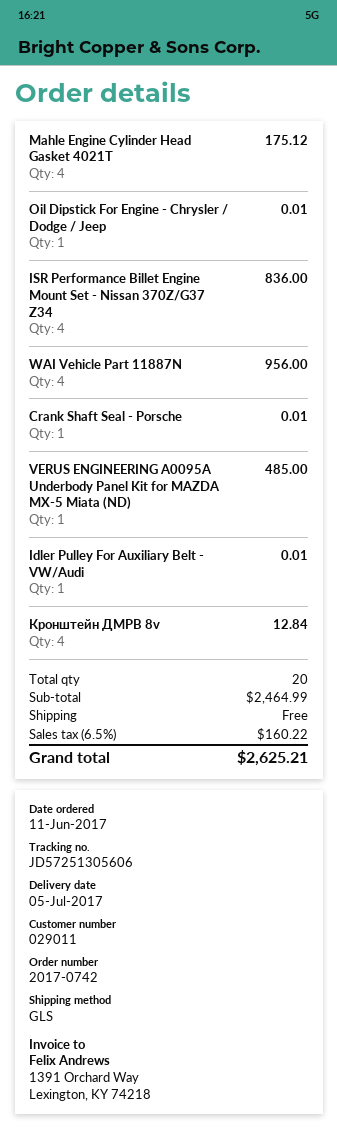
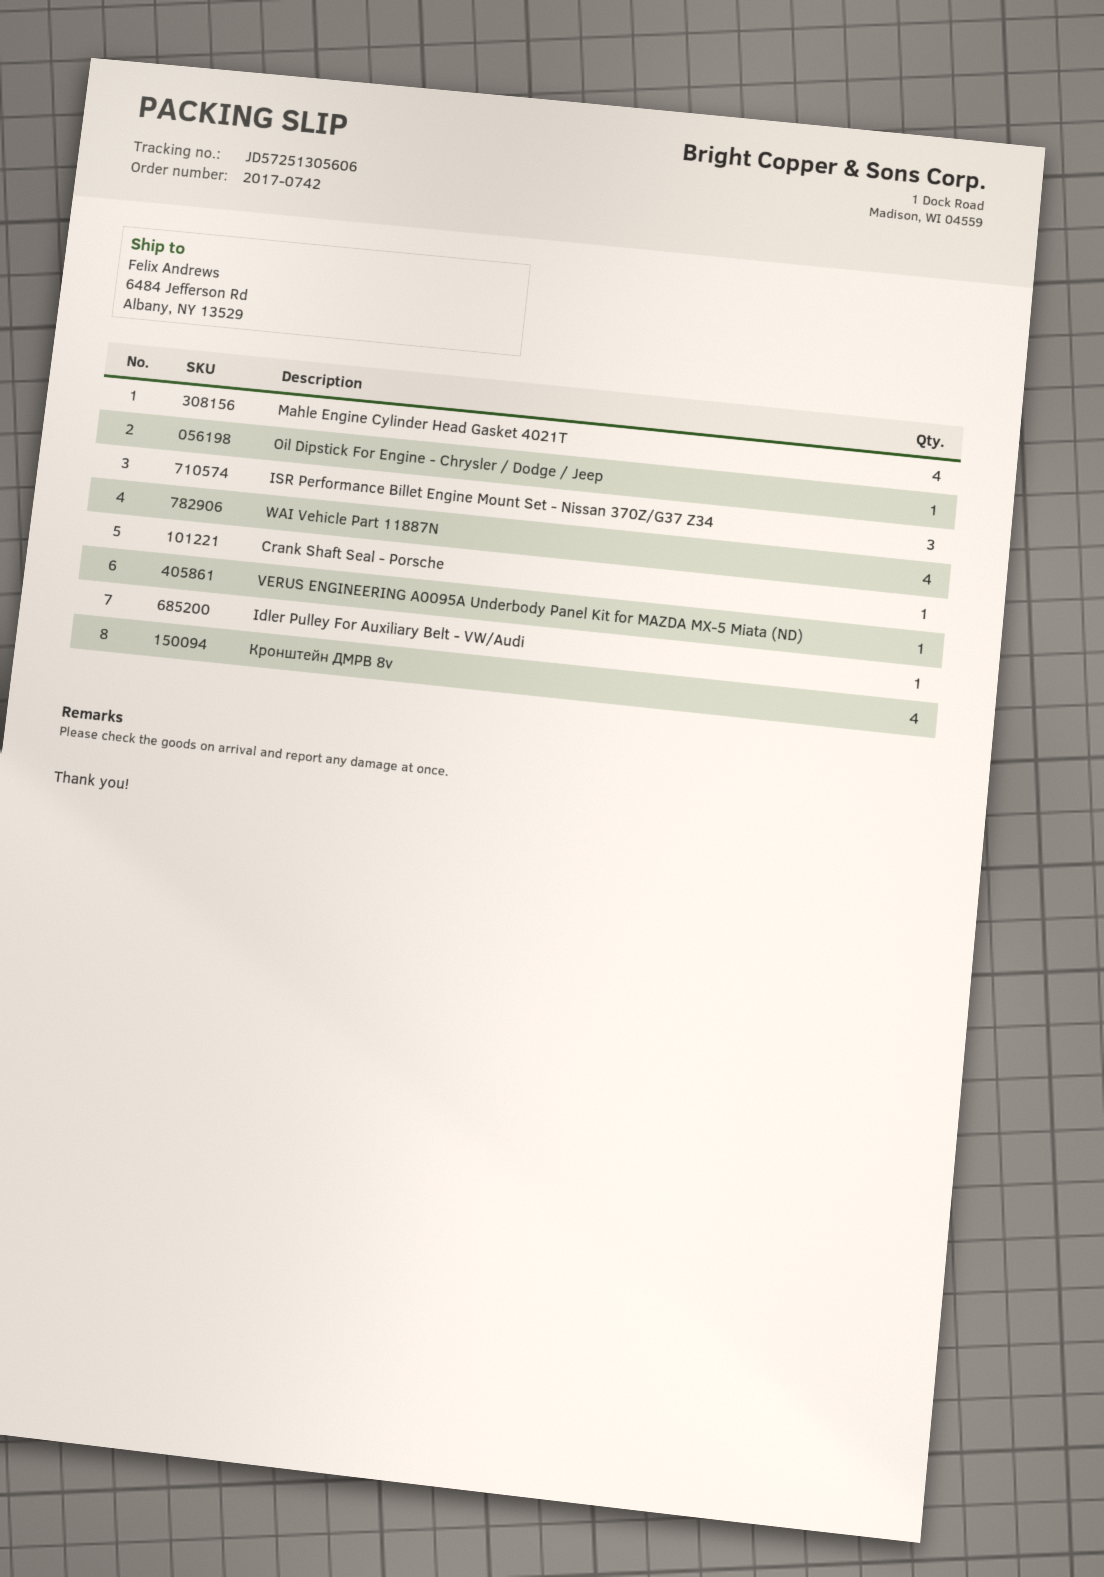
ISR Performance Billet Engine Mount Set - Nissan 370Z/G37 Z34: 4 -> 3

